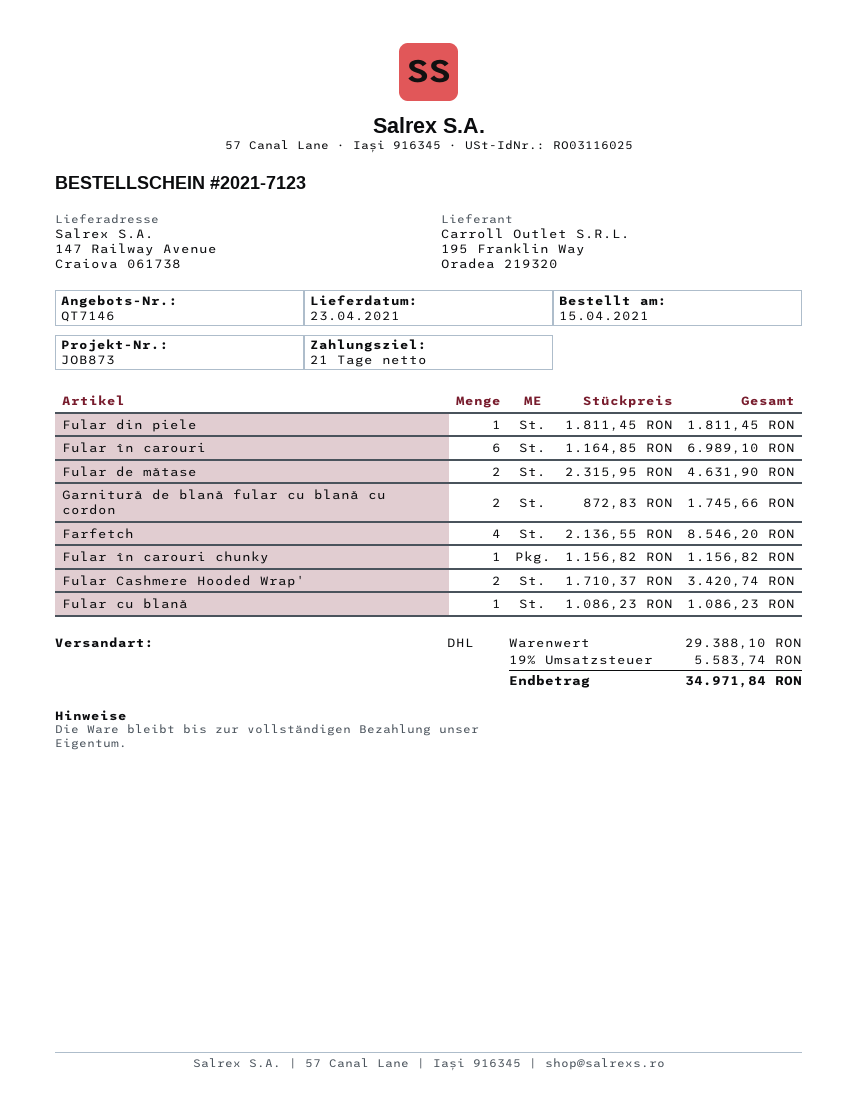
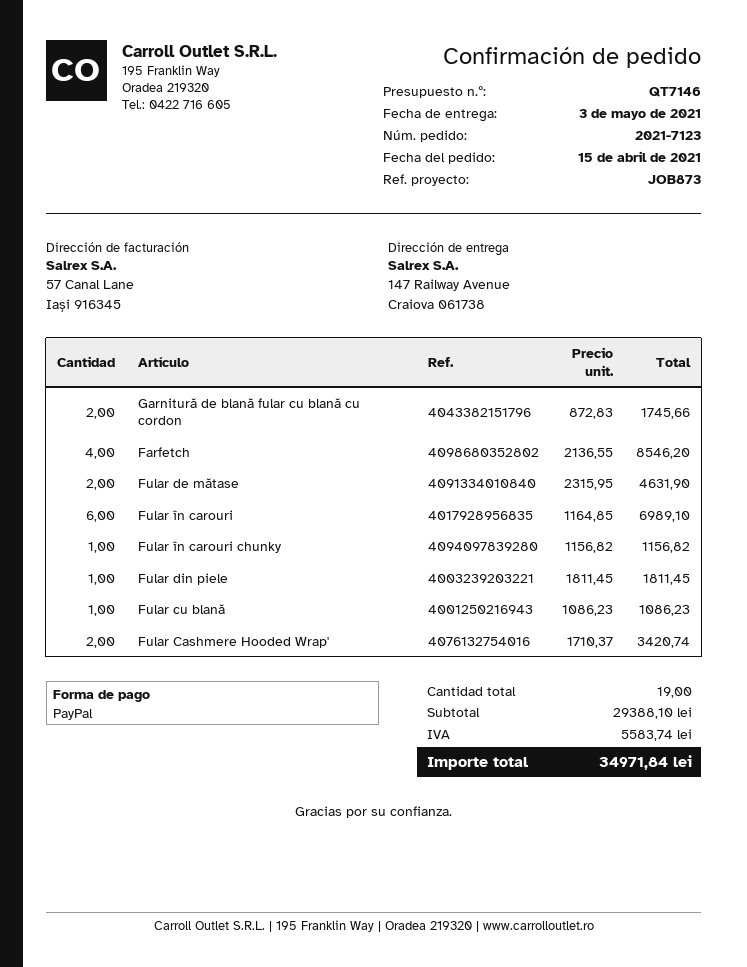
delivery date: 2021-04-23 -> 2021-05-03

